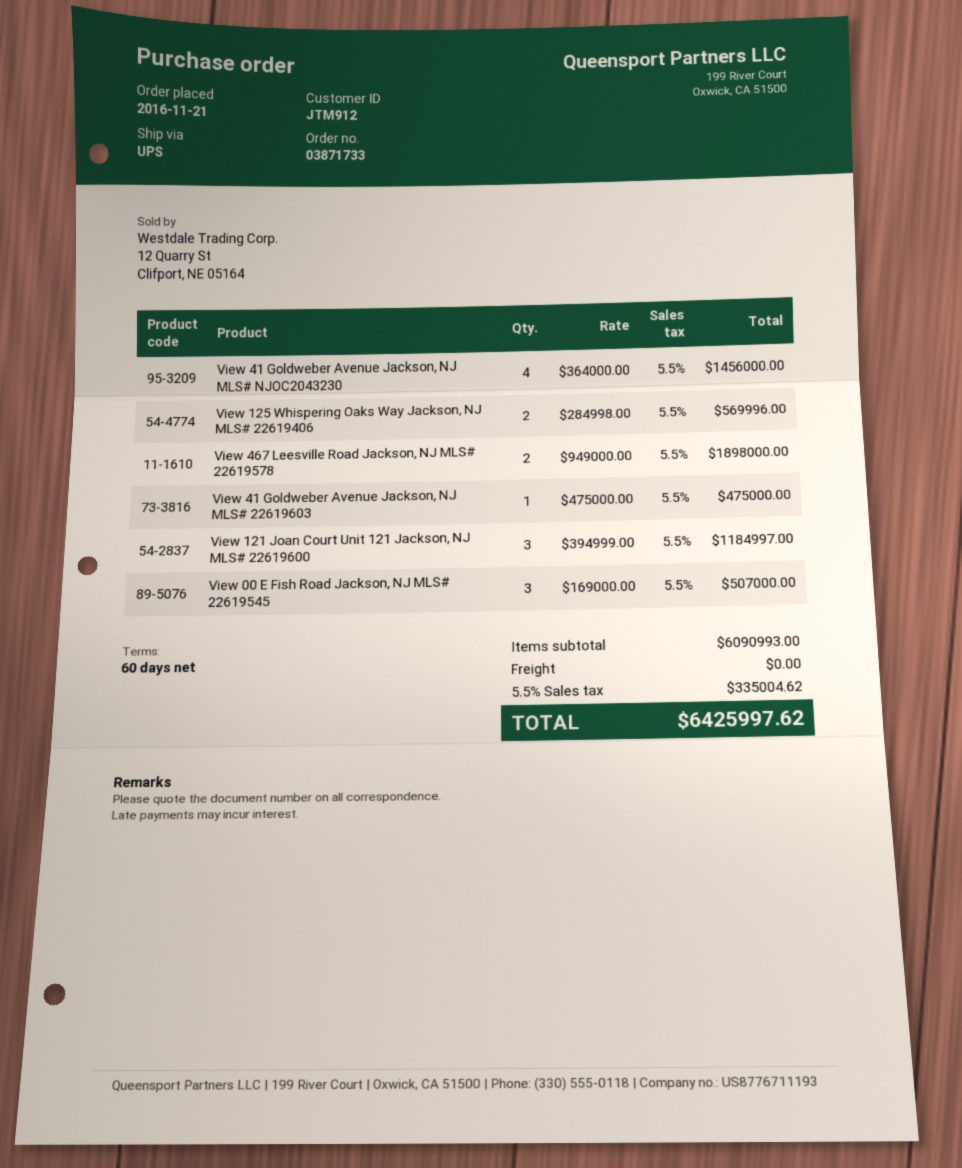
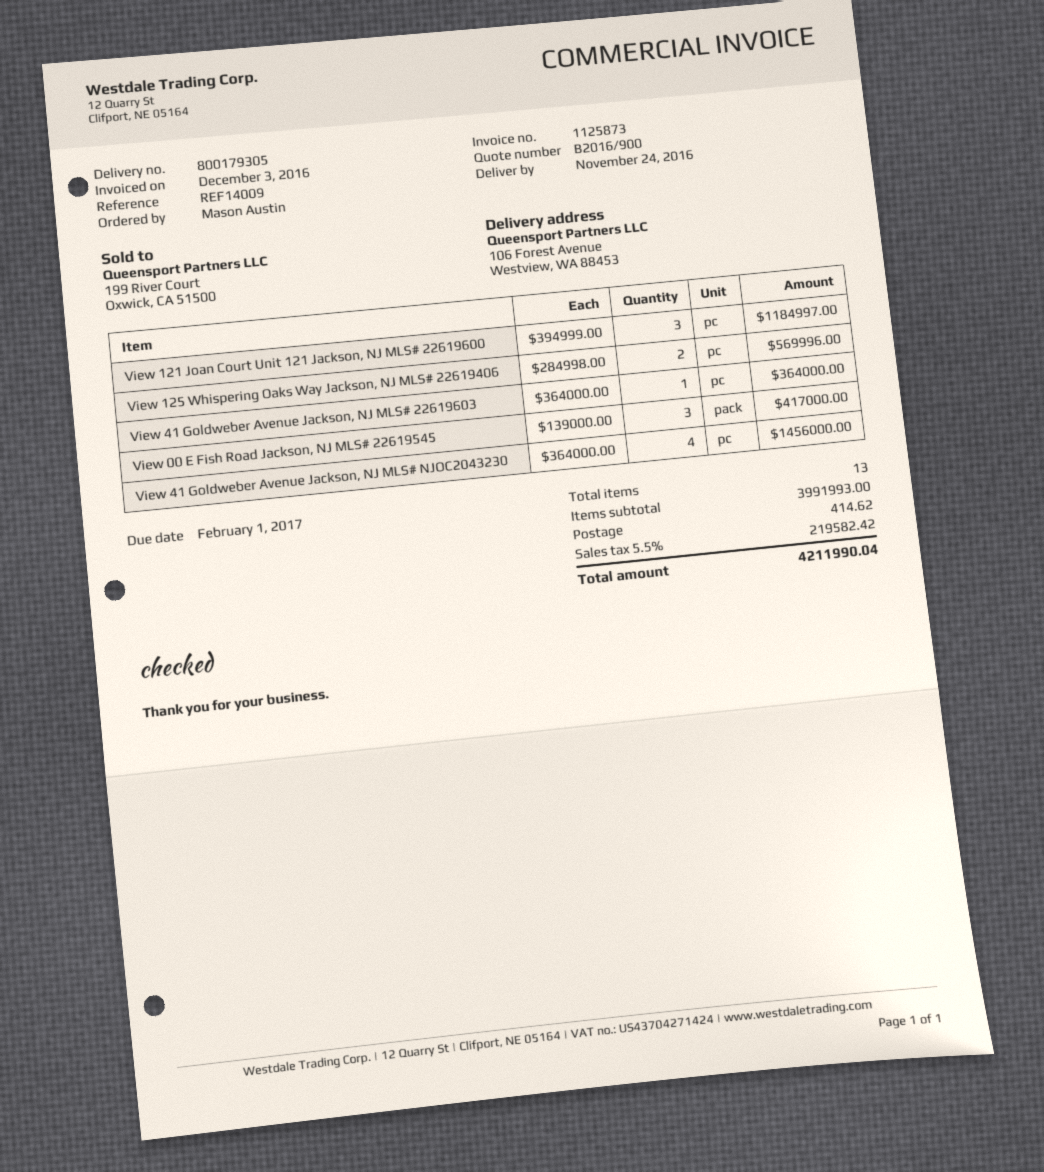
View 467 Leesville Road Jackson, NJ MLS# 22619578: 2 x 949000.00 = 1898000.00 -> none
View 41 Goldweber Avenue Jackson, NJ MLS# 22619603: 1 x 475000.00 = 475000.00 -> 1 x 364000.00 = 364000.00
View 00 E Fish Road Jackson, NJ MLS# 22619545: 3 x 169000.00 = 507000.00 -> 3 x 139000.00 = 417000.00
subtotal: 6090993.00 -> 3991993.00
shipping: 0.00 -> 414.62
tax: 5.5% = 335004.62 -> 5.5% = 219582.42
total: 6425997.62 -> 4211990.04

